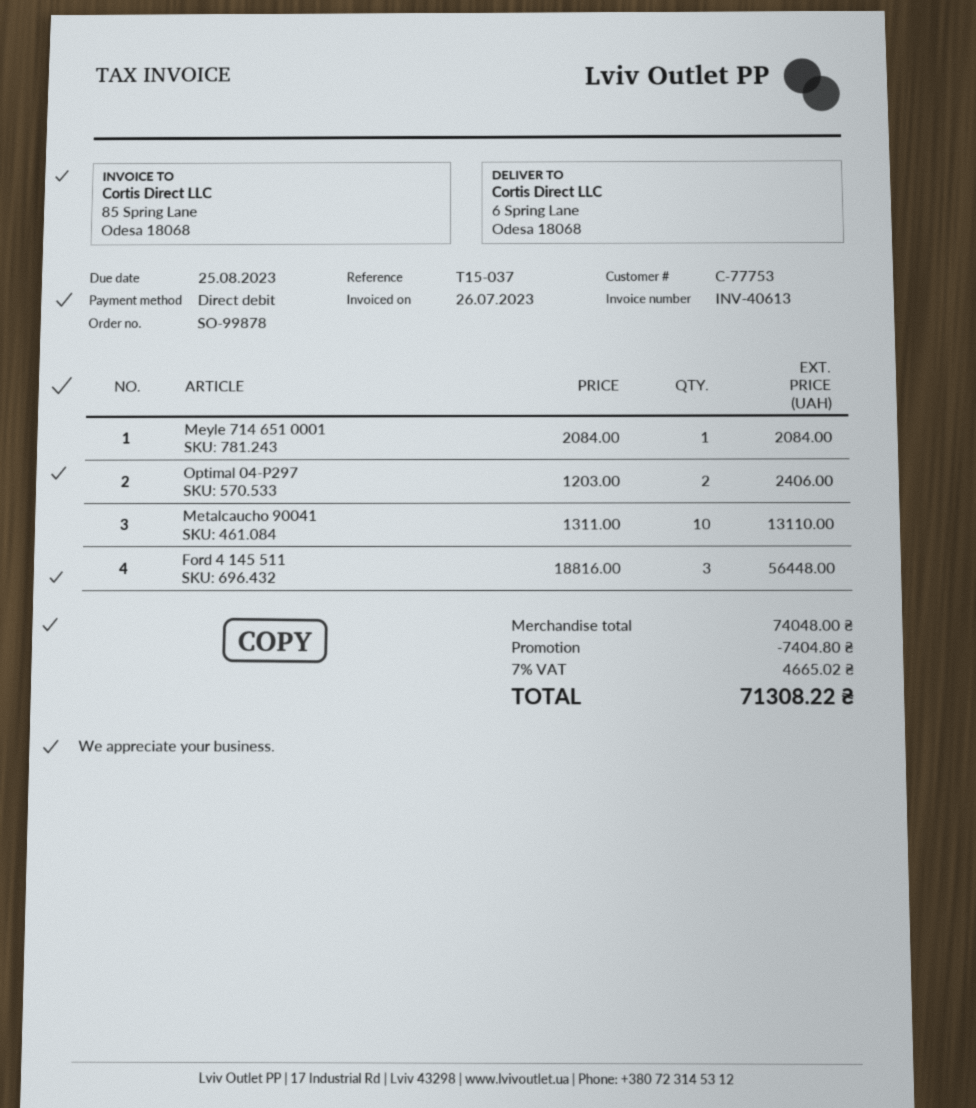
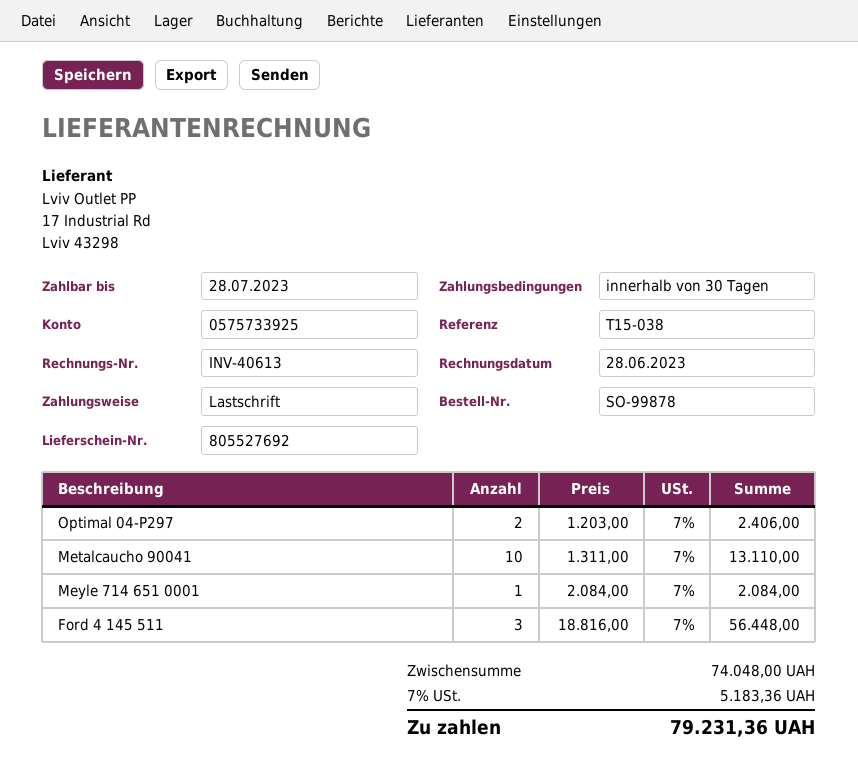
invoice date: 2023-07-26 -> 2023-06-28
due date: 2023-08-25 -> 2023-07-28
reference: T15-037 -> T15-038
discount: 7404.80 -> none
tax: 7% = 4665.02 -> 7% = 5183.36
total: 71308.22 -> 79231.36

